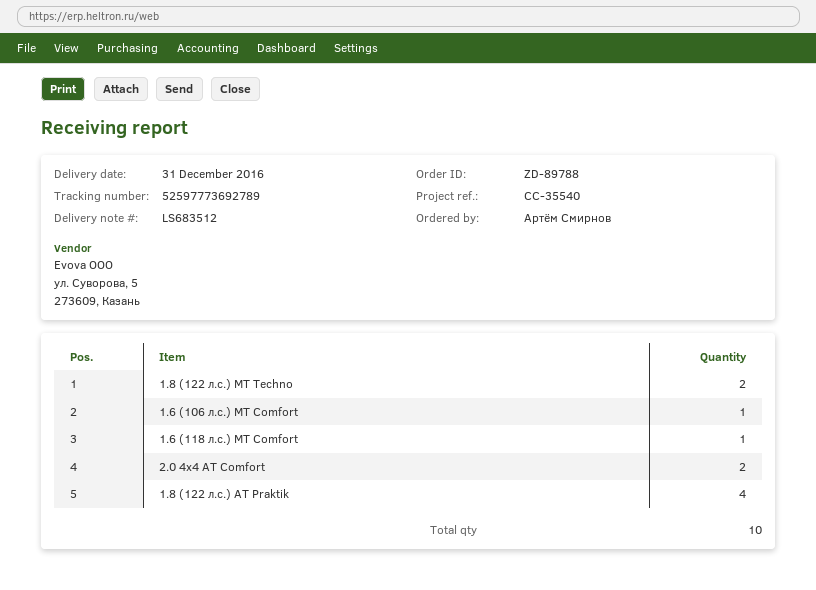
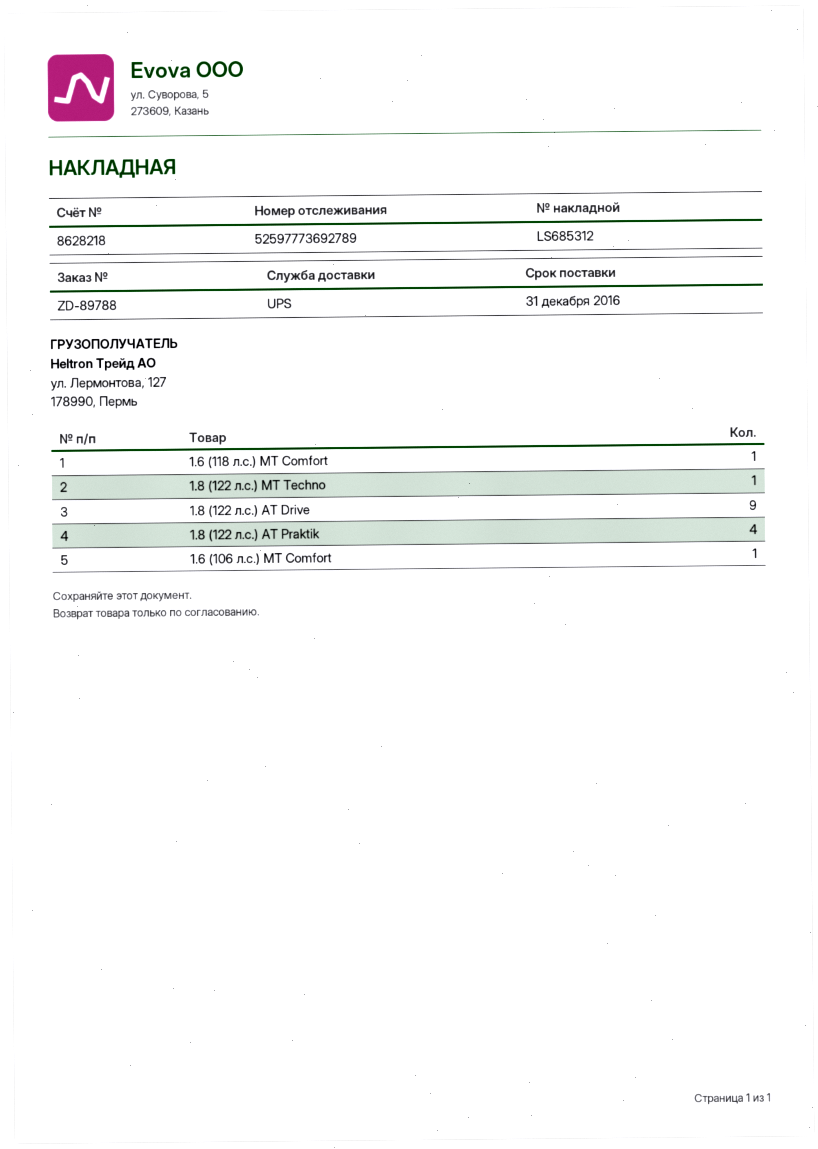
delivery note number: LS683512 -> LS685312
1.8 (122 л.с.) MT Techno: 2 -> 1
2.0 4x4 AT Comfort: 2 -> none
1.8 (122 л.с.) AT Drive: none -> 9

